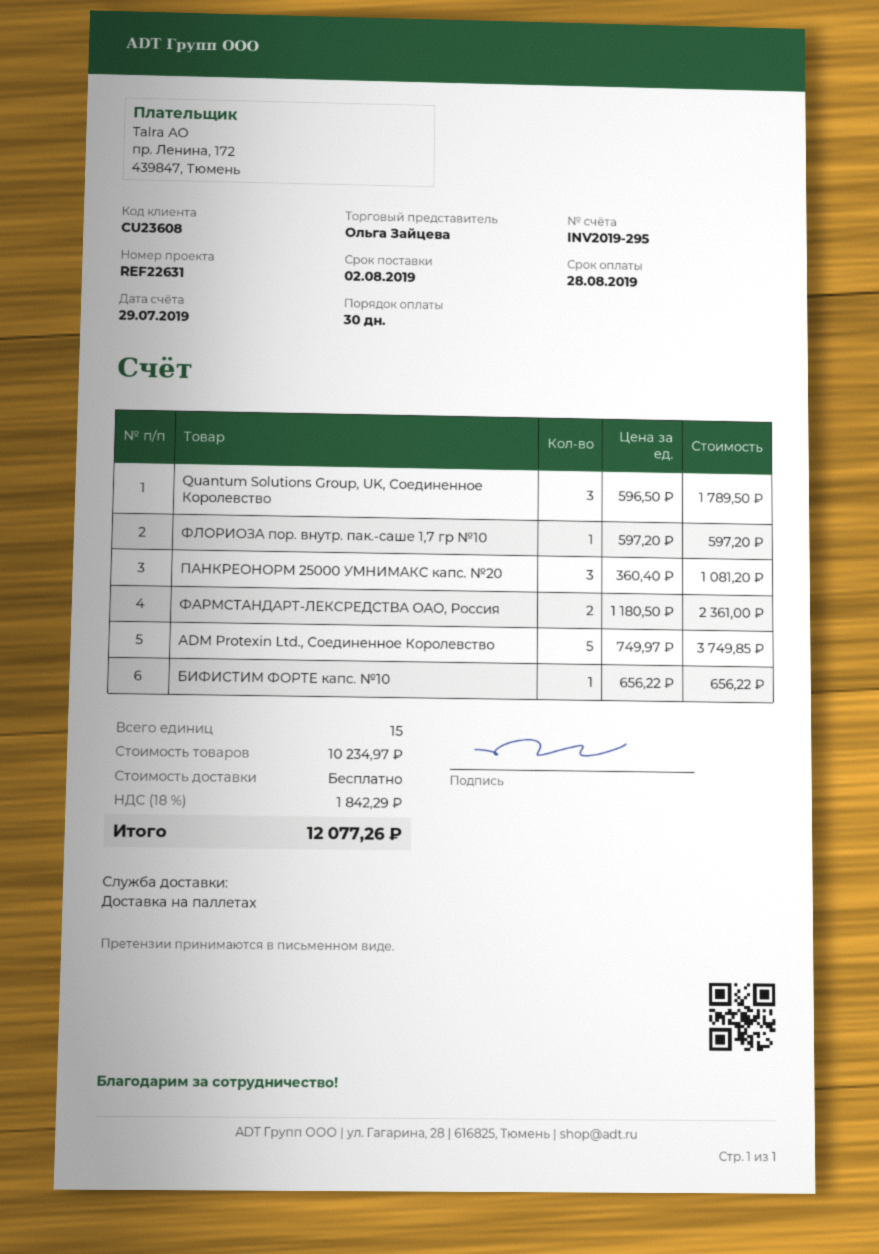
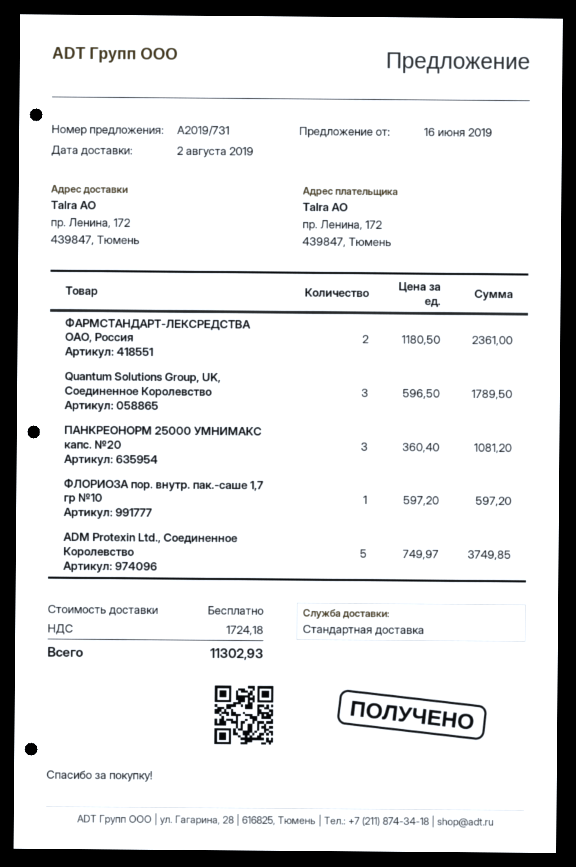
shipping method: pallet freight -> standard
БИФИСТИМ ФОРТЕ капс. №10: 1 x 656.22 = 656.22 -> none
tax: 1842.29 -> 1724.18
total: 12077.26 -> 11302.93

